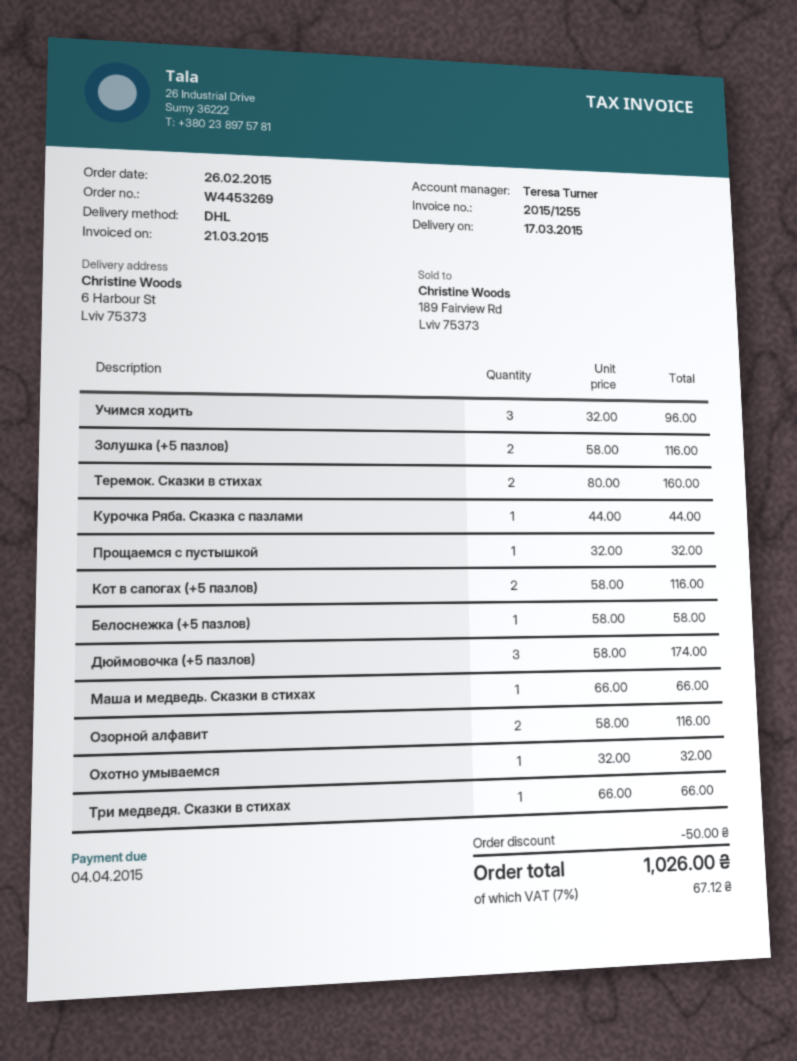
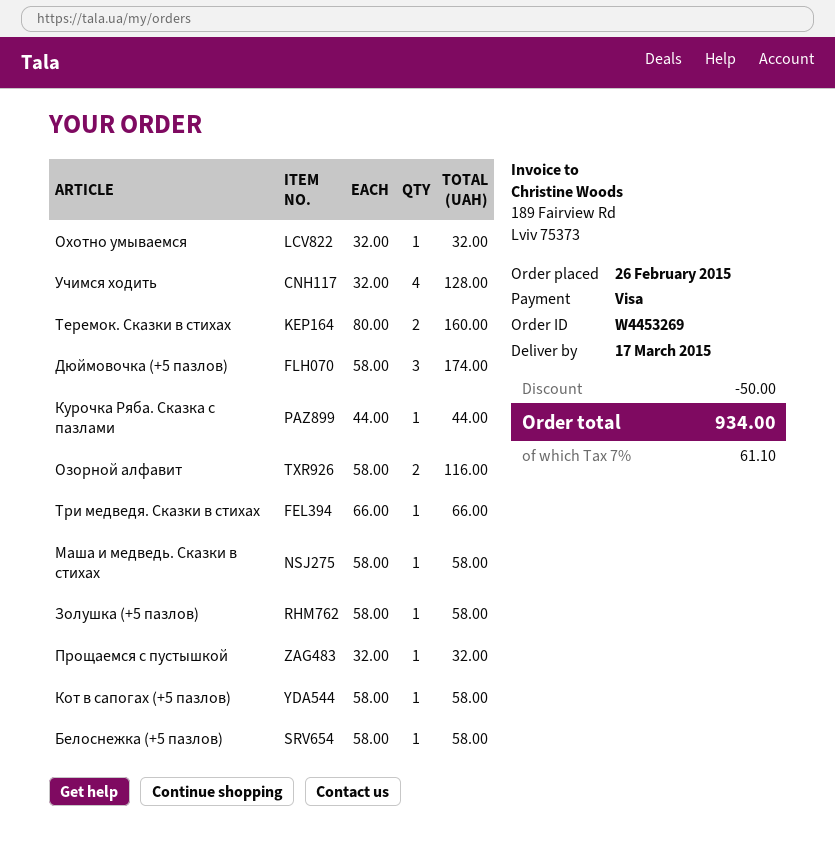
Учимся ходить: 3 x 32.00 = 96.00 -> 4 x 32.00 = 128.00
Золушка (+5 пазлов): 2 x 58.00 = 116.00 -> 1 x 58.00 = 58.00
Кот в сапогах (+5 пазлов): 2 x 58.00 = 116.00 -> 1 x 58.00 = 58.00
Маша и медведь. Сказки в стихах: 1 x 66.00 = 66.00 -> 1 x 58.00 = 58.00
tax: 7% = 67.12 -> 7% = 61.10
total: 1026.00 -> 934.00

